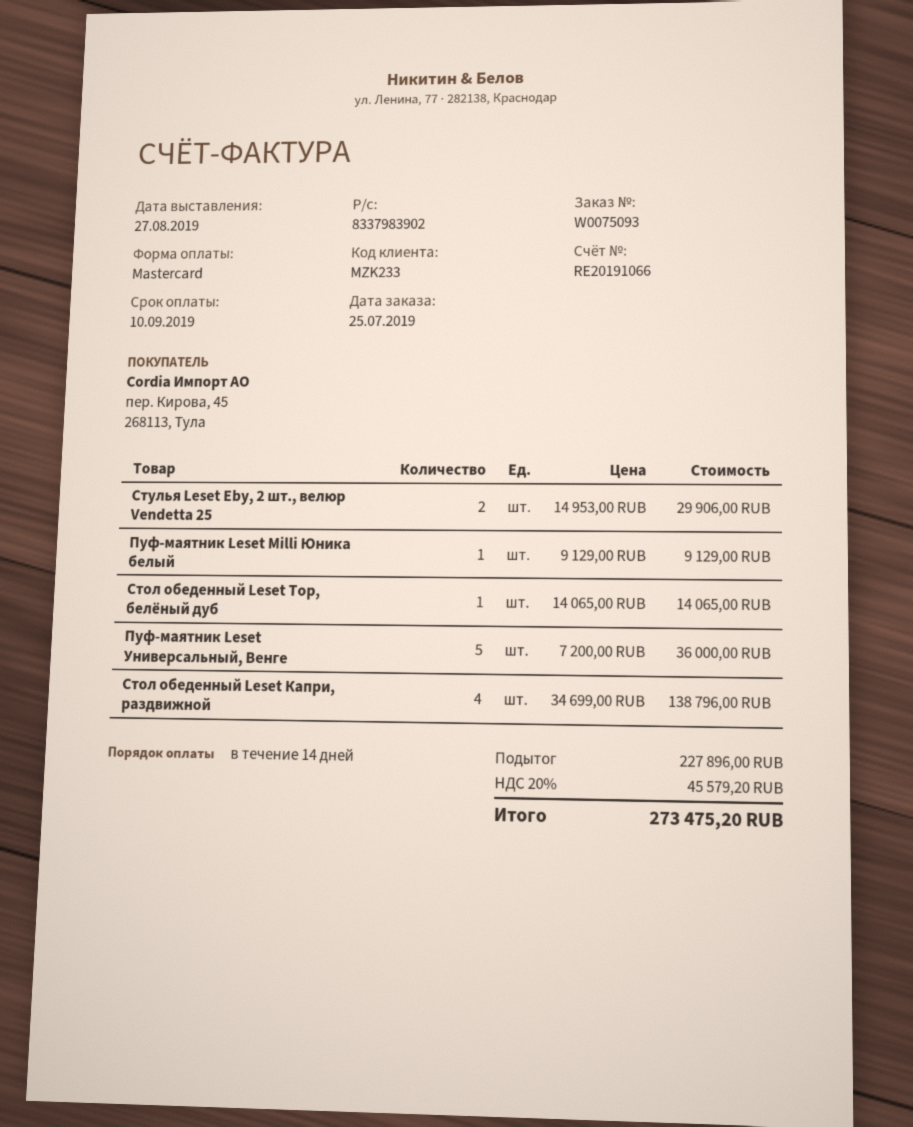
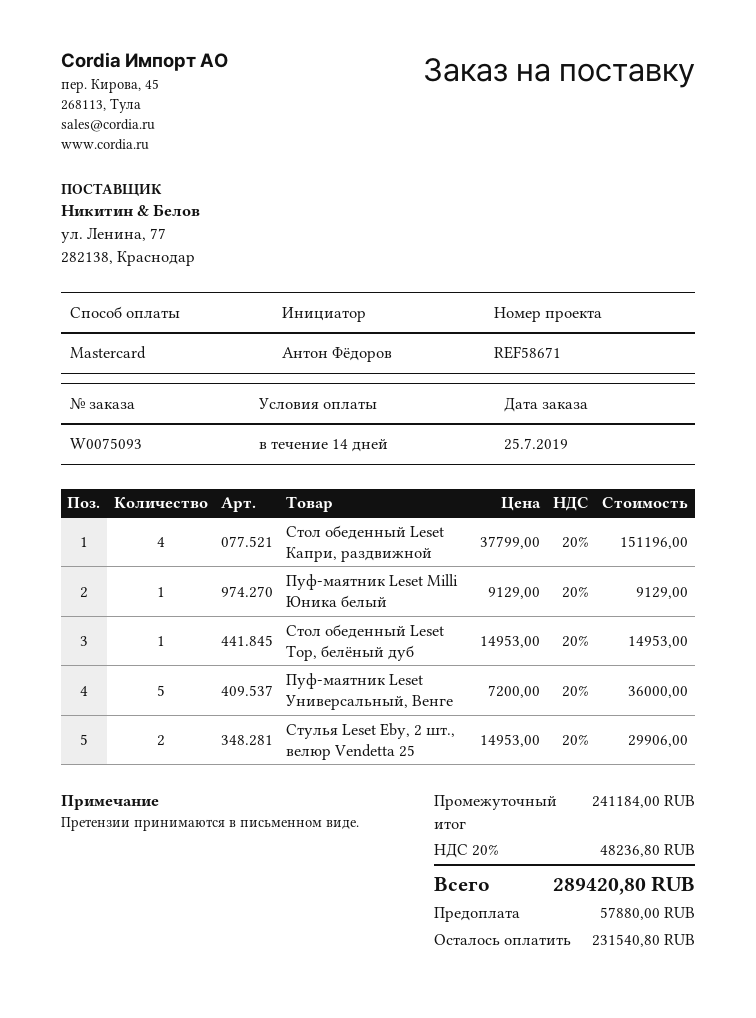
Стол обеденный Leset Тор, белёный дуб: 1 x 14065.00 = 14065.00 -> 1 x 14953.00 = 14953.00
Стол обеденный Leset Капри, раздвижной: 4 x 34699.00 = 138796.00 -> 4 x 37799.00 = 151196.00
subtotal: 227896.00 -> 241184.00
tax: 20% = 45579.20 -> 20% = 48236.80
total: 273475.20 -> 289420.80

